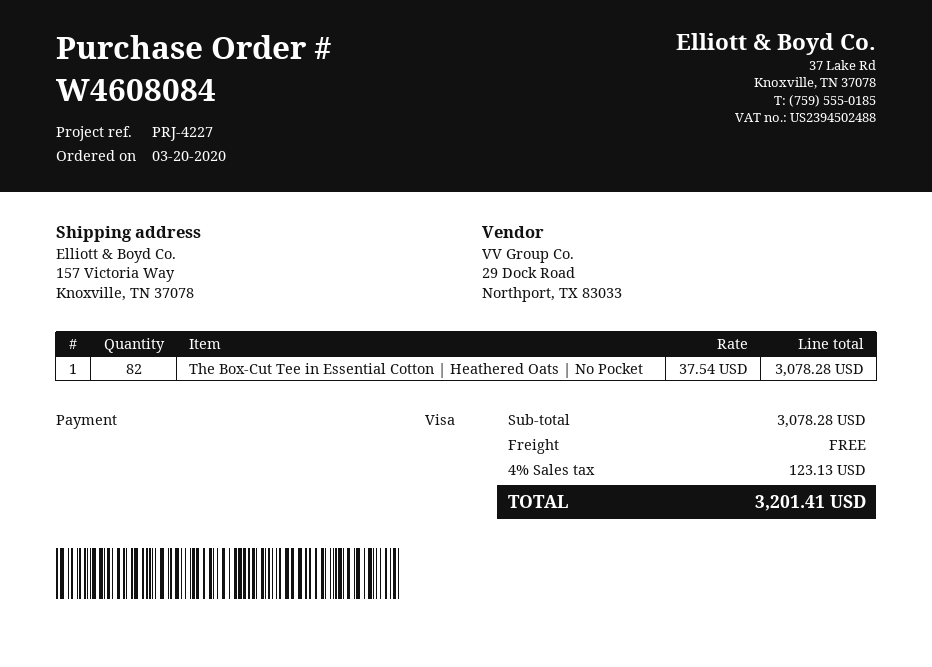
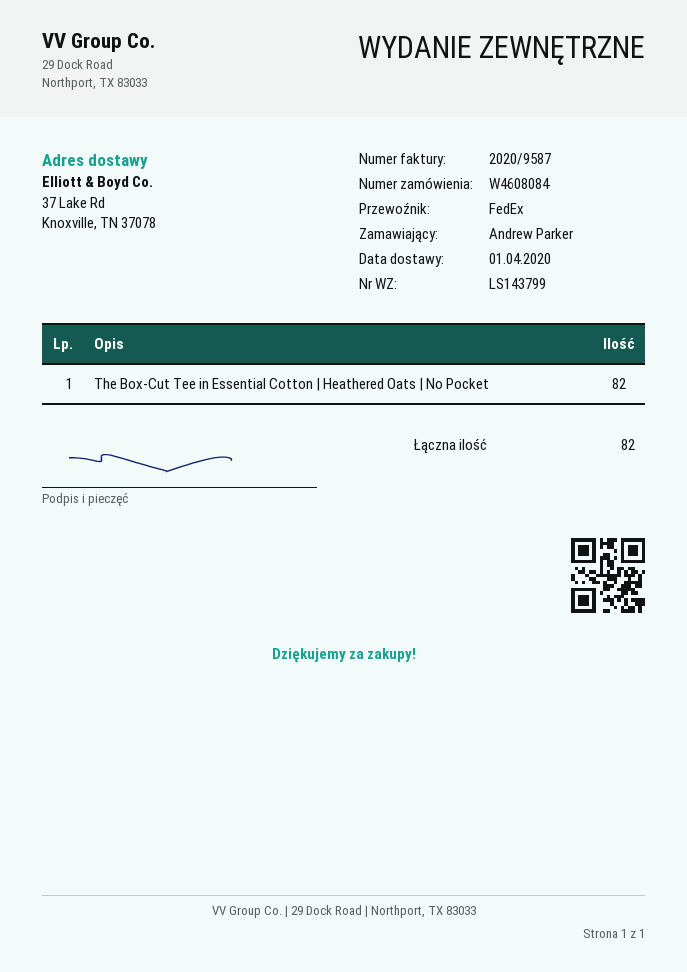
ship to: 157 Victoria Way, Knoxville, TN 37078 -> 37 Lake Rd, Knoxville, TN 37078

